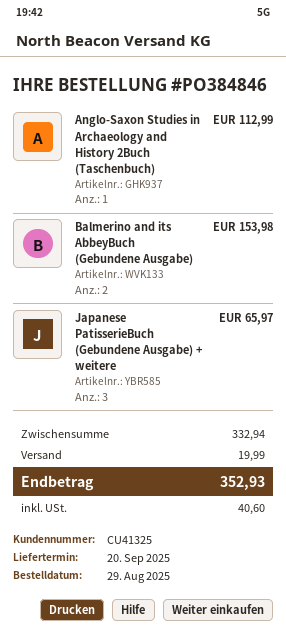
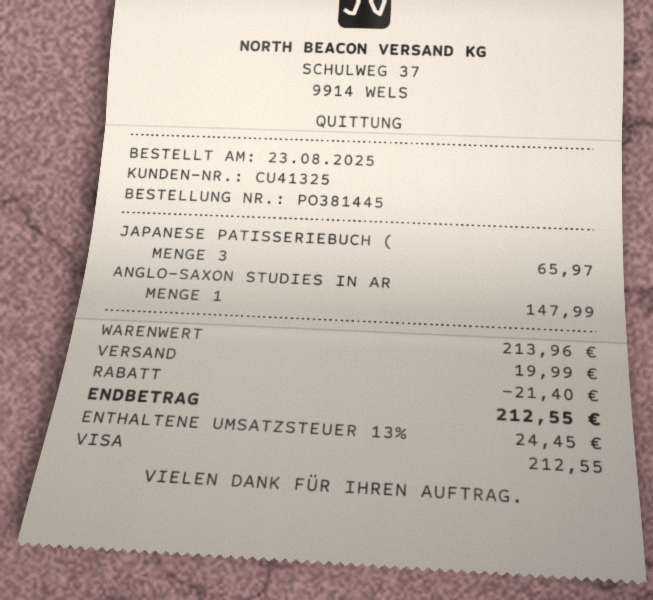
order number: PO384846 -> PO381445
order date: 2025-08-29 -> 2025-08-23
Anglo-Saxon Studies in Archaeology and History 2Buch (Taschenbuch): 1 for 112.99 -> 1 for 147.99
Balmerino and its AbbeyBuch (Gebundene Ausgabe): 2 for 153.98 -> none
subtotal: 332.94 -> 213.96
discount: none -> 21.40
tax: 40.60 -> 24.45
total: 352.93 -> 212.55

